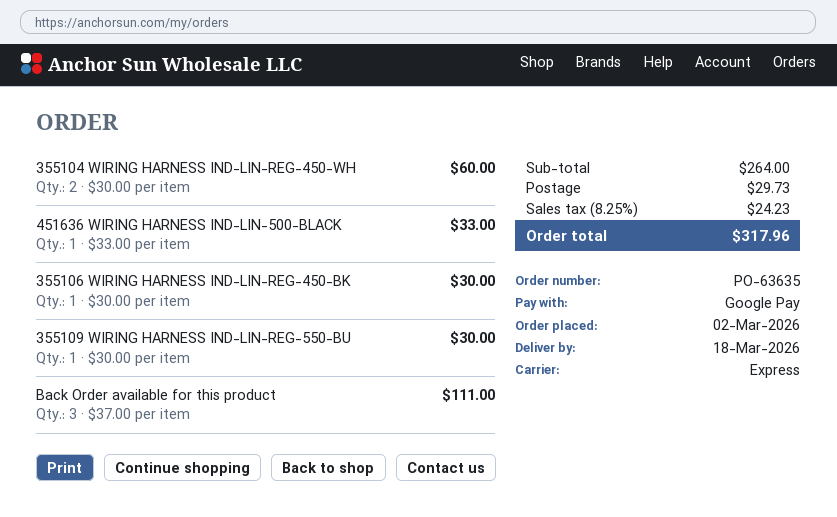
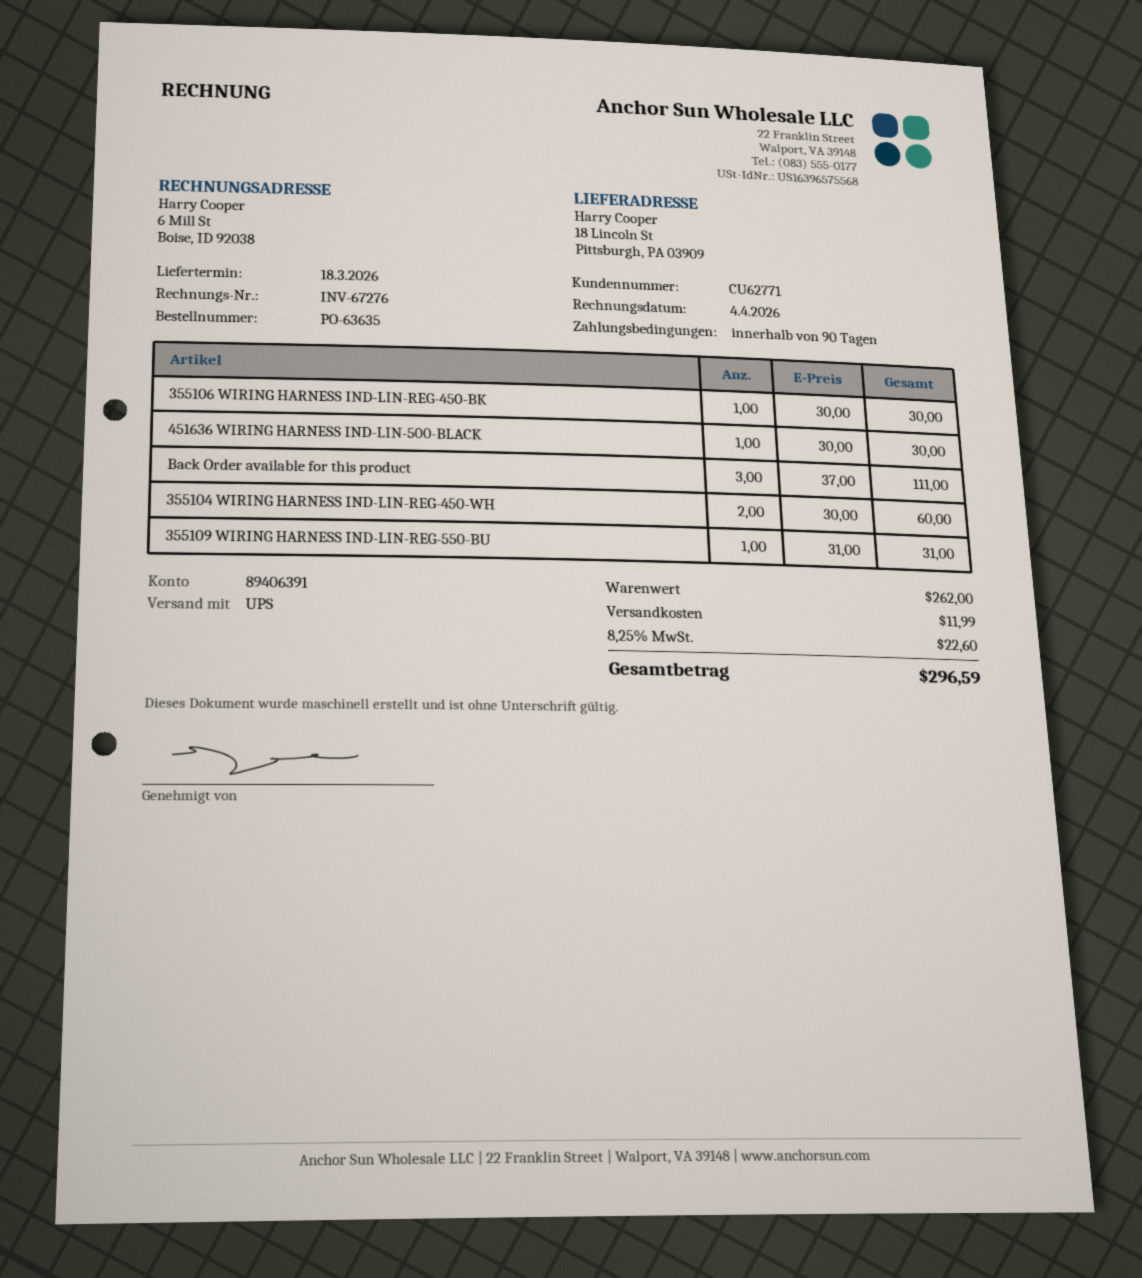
shipping method: express -> UPS
451636 WIRING HARNESS IND-LIN-500-BLACK: 1 x 33.00 = 33.00 -> 1 x 30.00 = 30.00
355109 WIRING HARNESS IND-LIN-REG-550-BU: 1 x 30.00 = 30.00 -> 1 x 31.00 = 31.00
subtotal: 264.00 -> 262.00
shipping: 29.73 -> 11.99
tax: 8.25% = 24.23 -> 8.25% = 22.60
total: 317.96 -> 296.59

